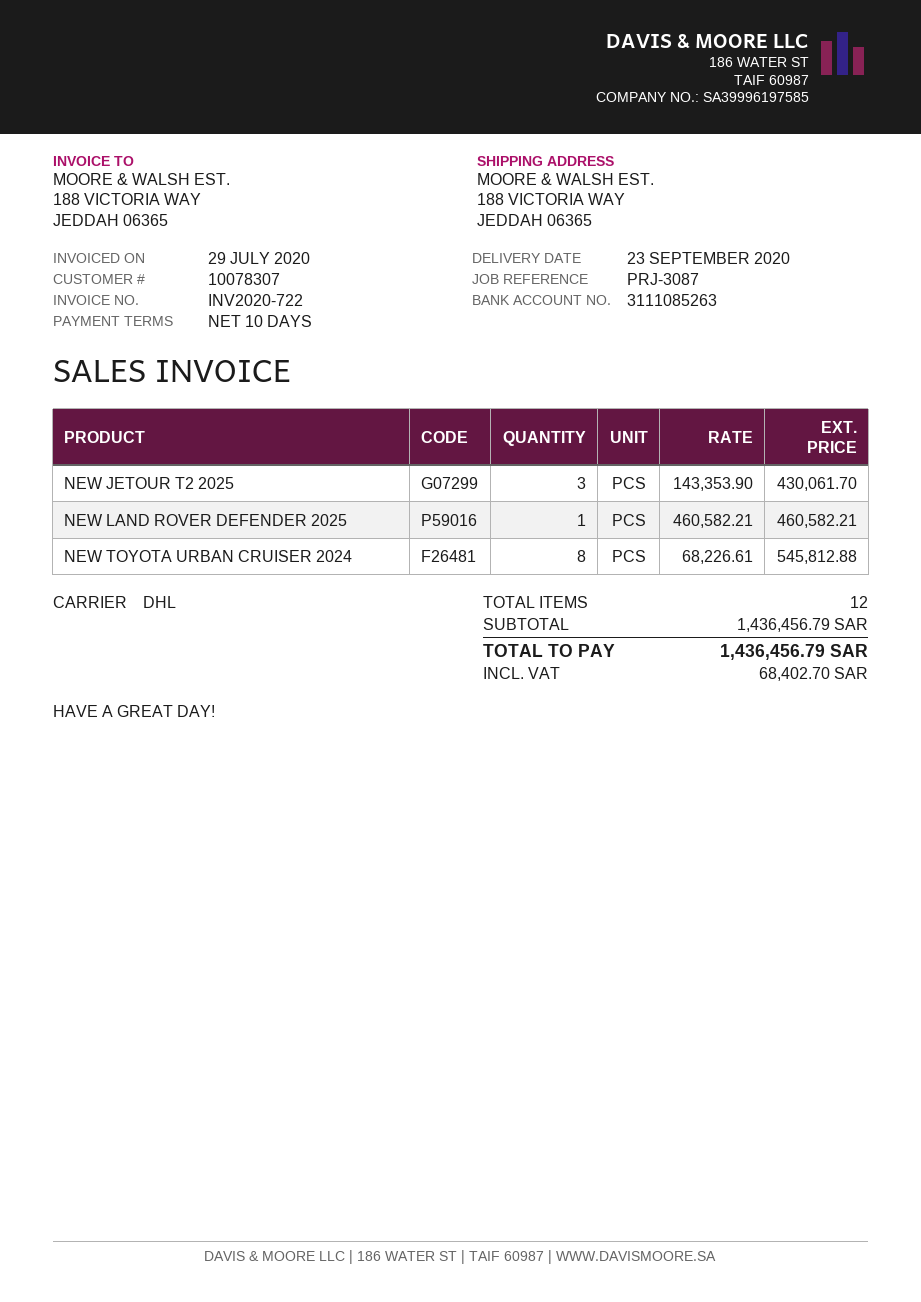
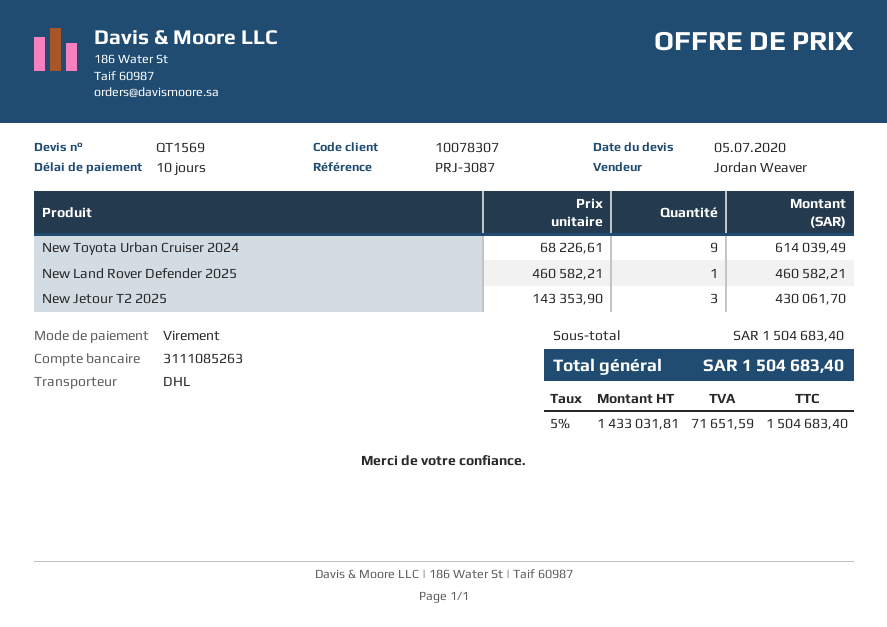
NEW TOYOTA URBAN CRUISER 2024: 8 x 68226.61 = 545812.88 -> 9 x 68226.61 = 614039.49
subtotal: 1436456.79 -> 1504683.40
tax: 68402.70 -> 71651.59
total: 1436456.79 -> 1504683.40

